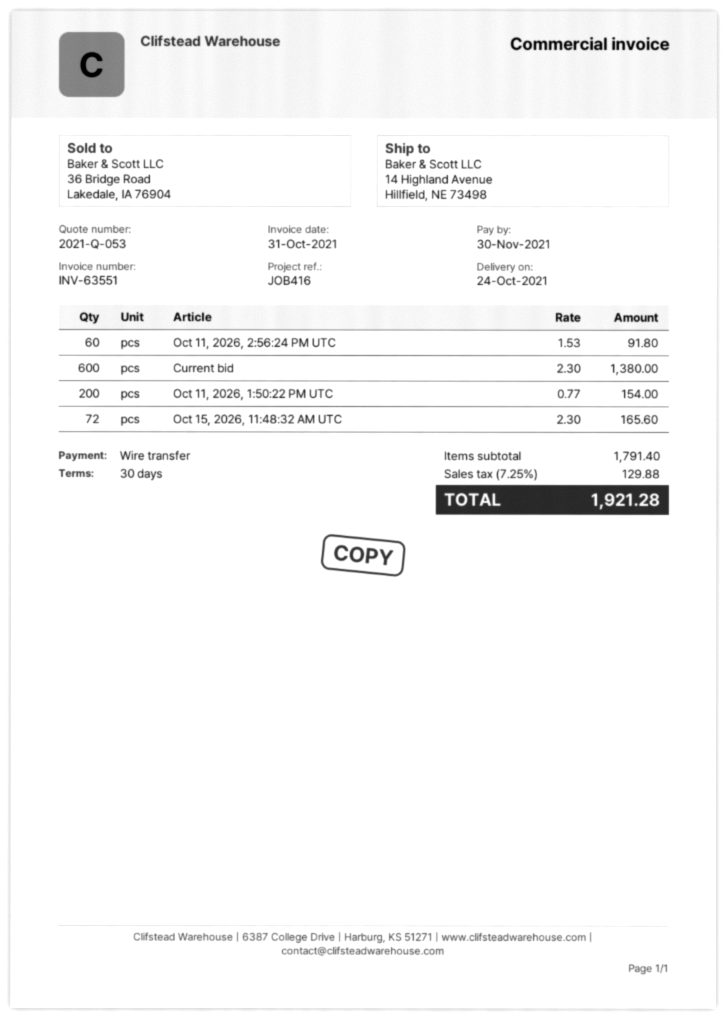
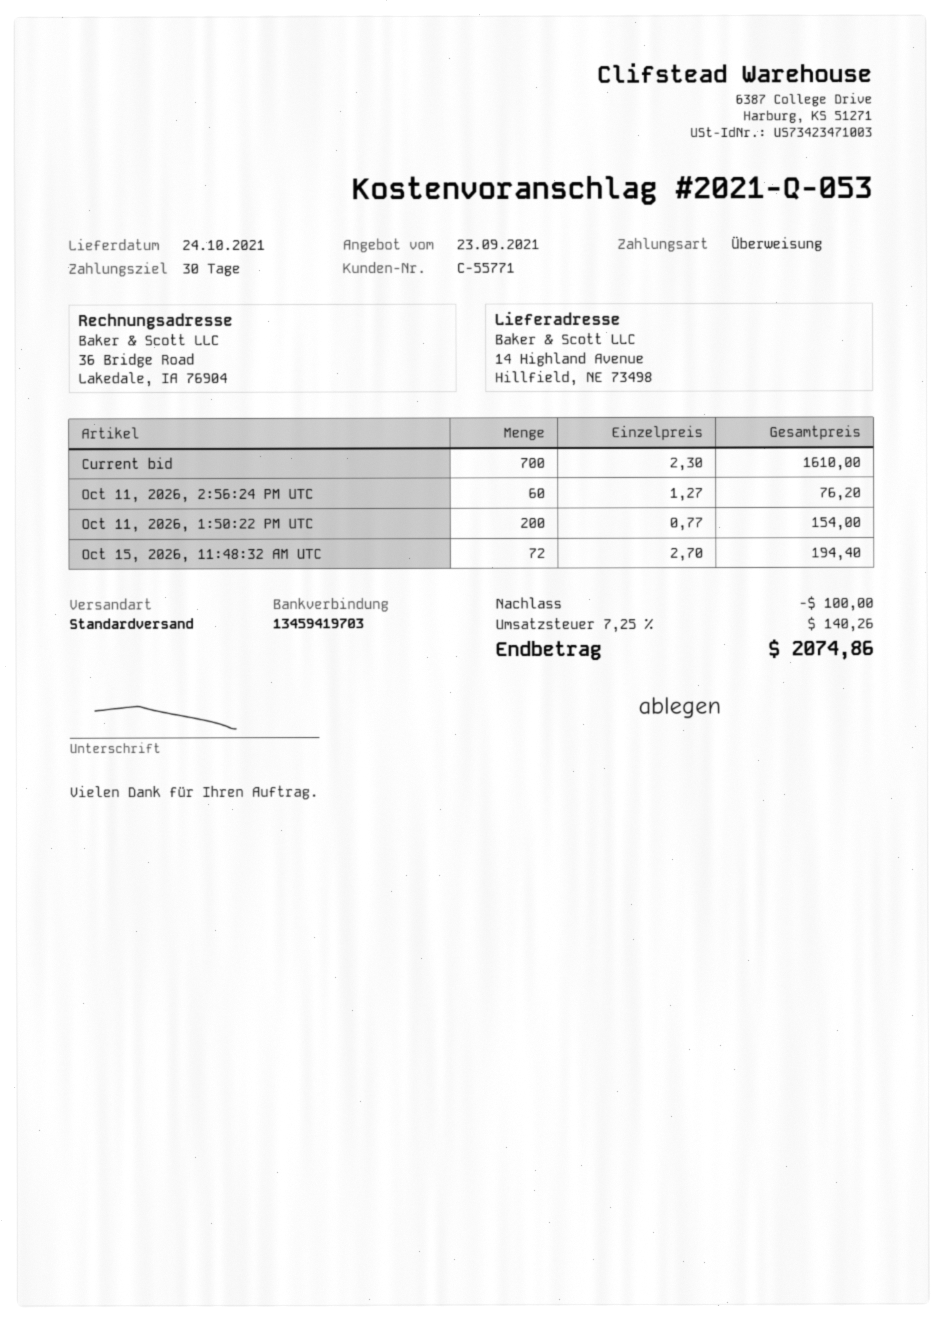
Oct 11, 2026, 2:56:24 PM UTC: 60 x 1.53 = 91.80 -> 60 x 1.27 = 76.20
Current bid: 600 x 2.30 = 1380.00 -> 700 x 2.30 = 1610.00
Oct 15, 2026, 11:48:32 AM UTC: 72 x 2.30 = 165.60 -> 72 x 2.70 = 194.40
discount: none -> 100.00
tax: 7.25% = 129.88 -> 7.25% = 140.26
total: 1921.28 -> 2074.86

